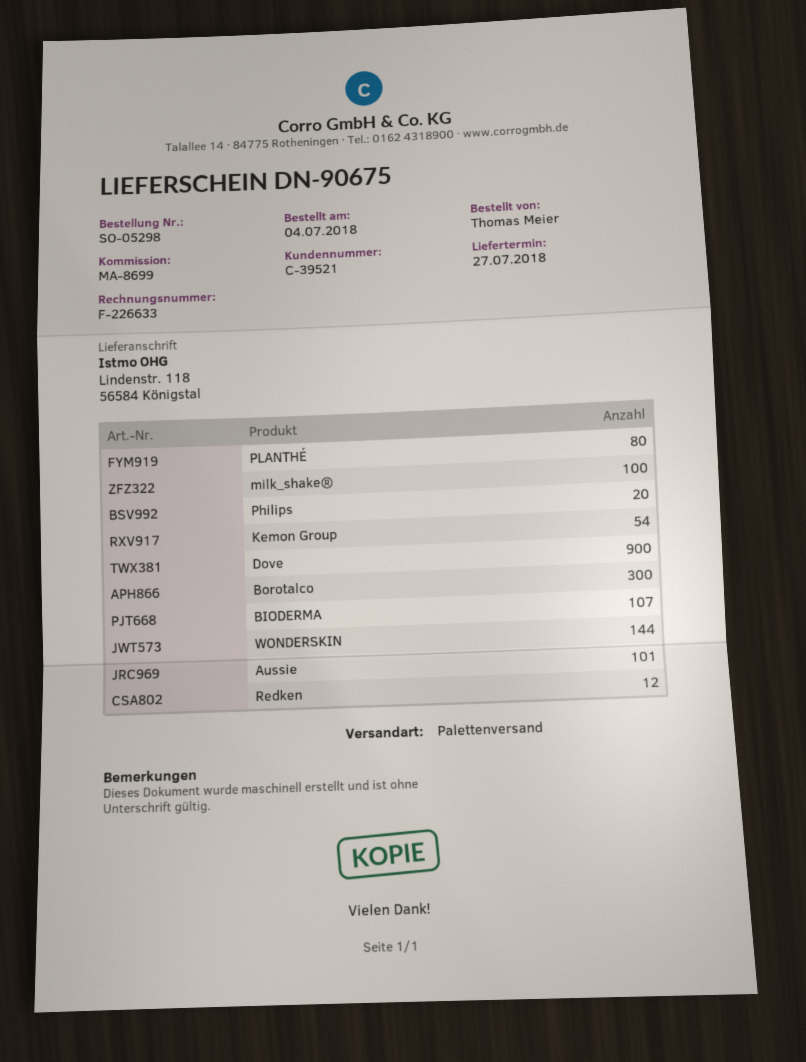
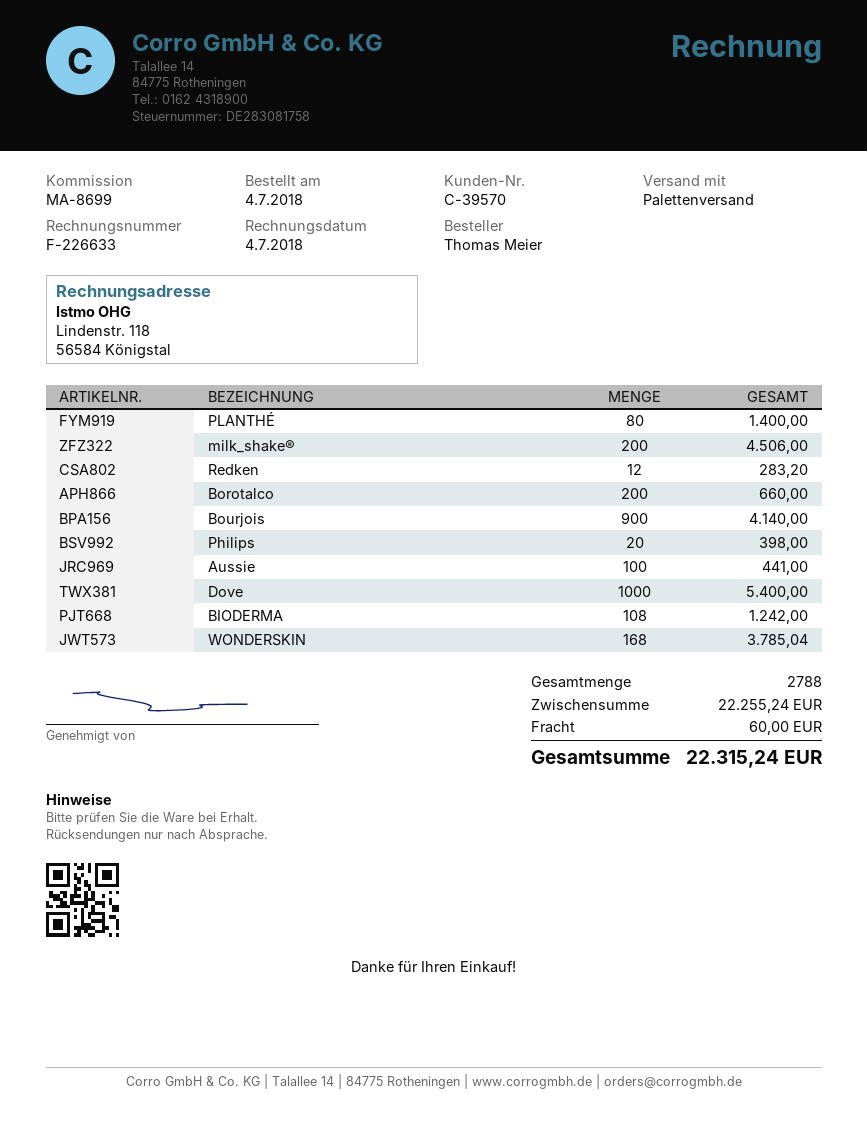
customer number: C-39521 -> C-39570
milk_shake®: 100 -> 200
Kemon Group: 54 -> none
Dove: 900 -> 1000
Borotalco: 300 -> 200
BIODERMA: 107 -> 108
WONDERSKIN: 144 -> 168
Aussie: 101 -> 100
Bourjois: none -> 900

